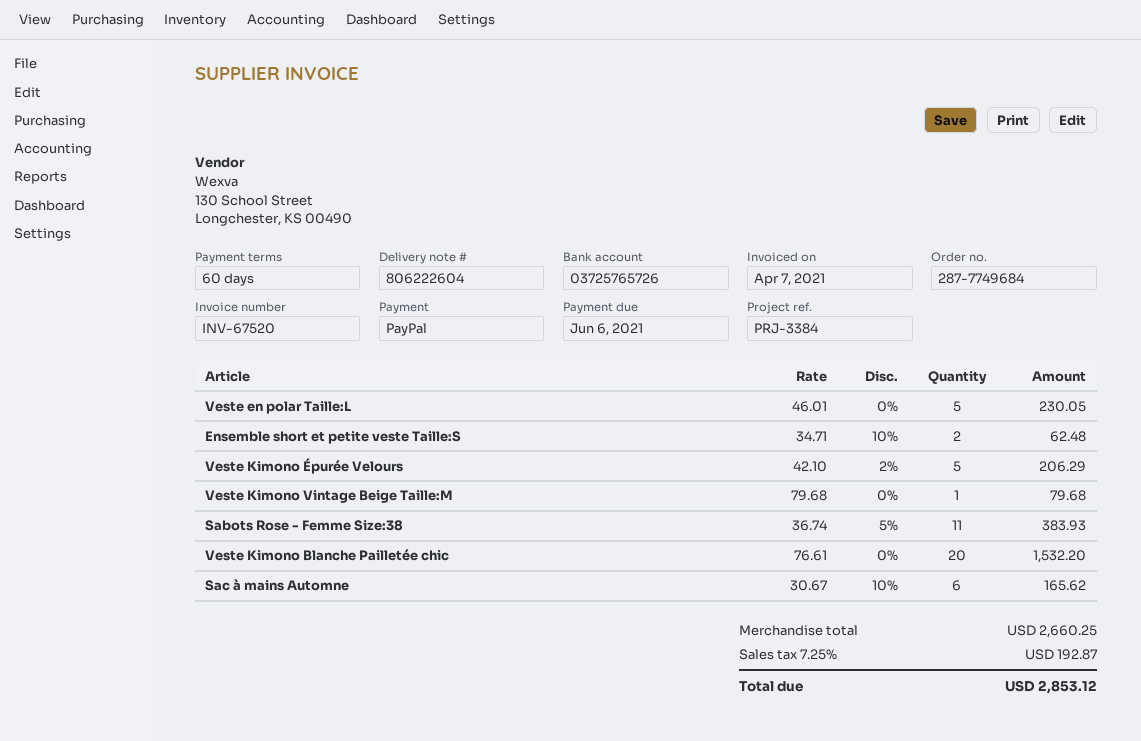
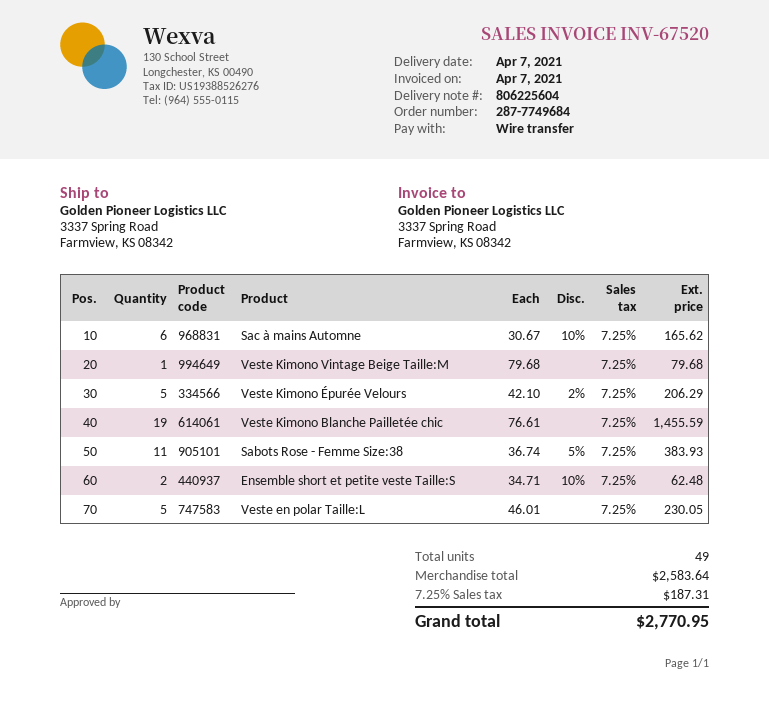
delivery note number: 806222604 -> 806225604
payment method: PayPal -> bank transfer
Veste Kimono Blanche Pailletée chic: 20 x 76.61 = 1532.20 -> 19 x 76.61 = 1455.59
subtotal: 2660.25 -> 2583.64
tax: 7.25% = 192.87 -> 7.25% = 187.31
total: 2853.12 -> 2770.95

